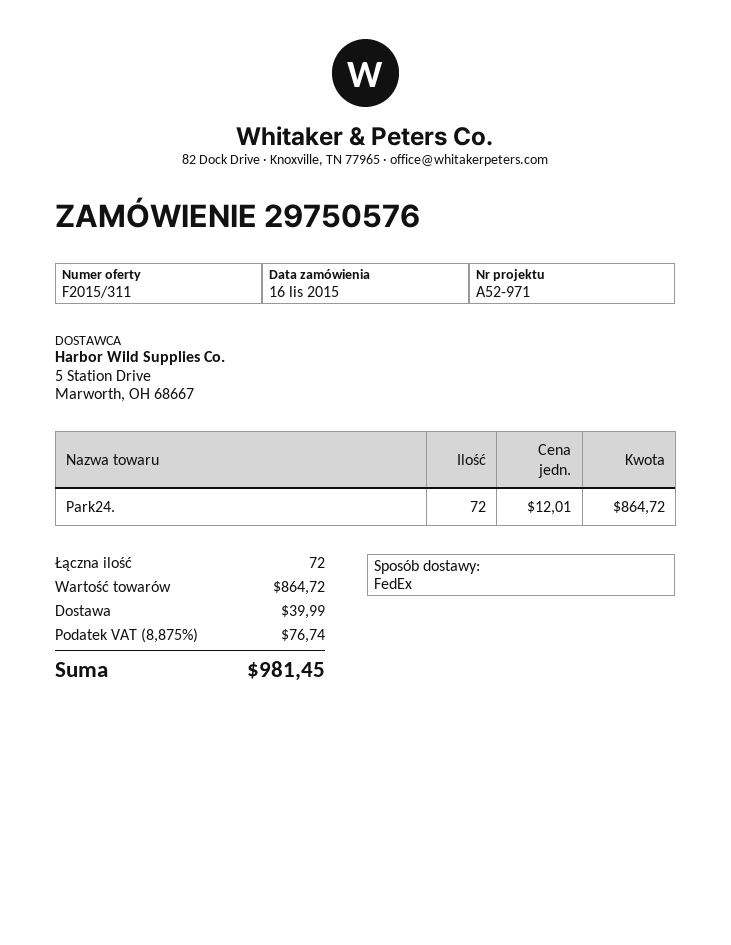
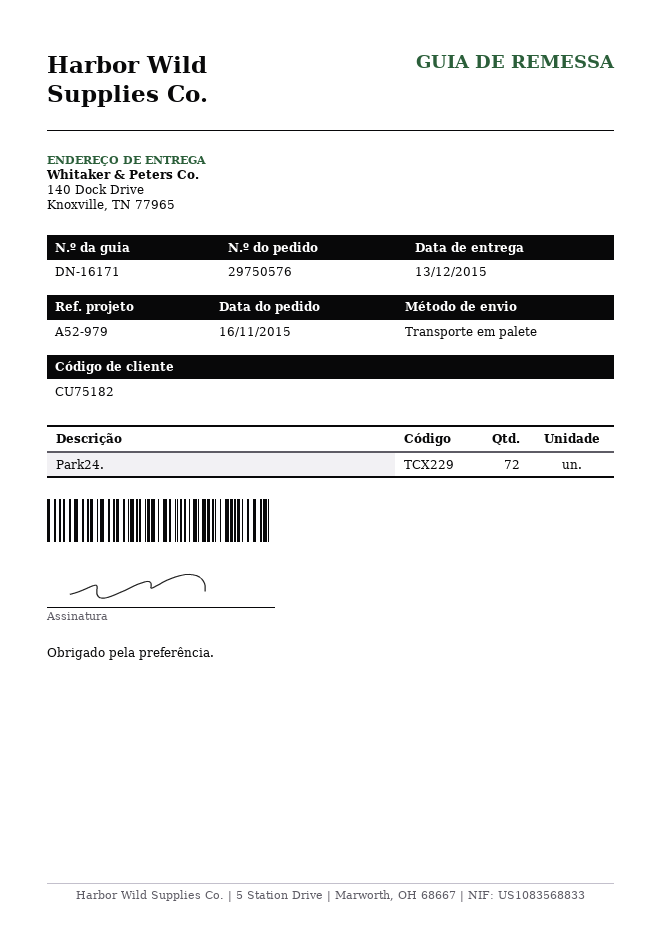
reference: A52-971 -> A52-979
shipping method: FedEx -> pallet freight

